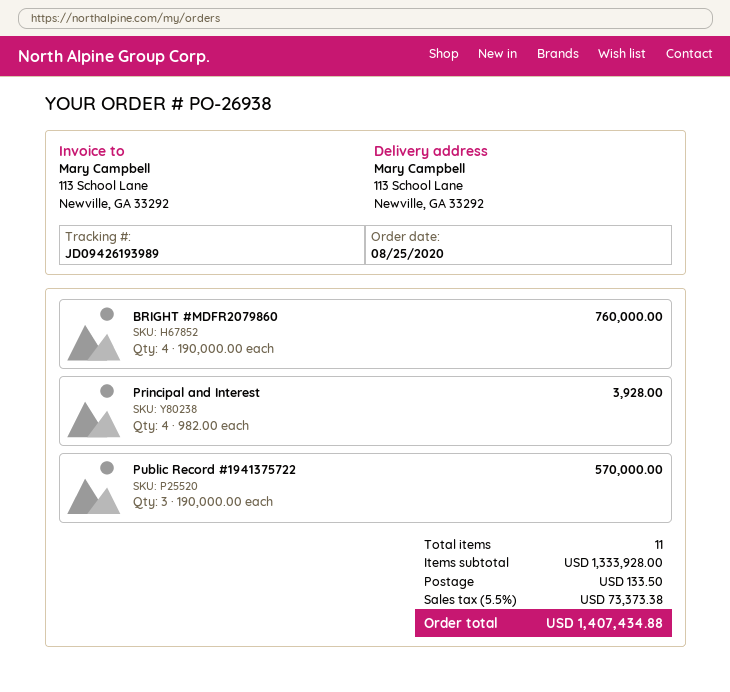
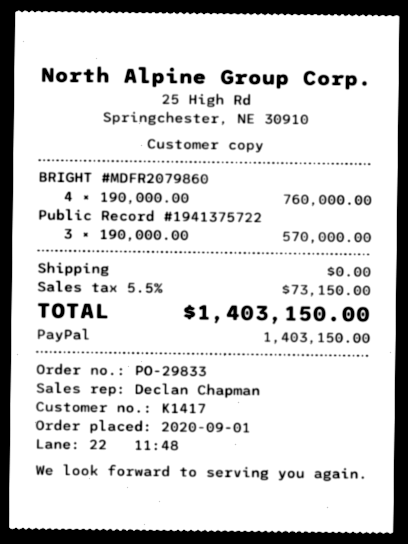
order number: PO-26938 -> PO-29833
order date: 2020-08-25 -> 2020-09-01
Principal and Interest: 4 x 982.00 = 3928.00 -> none
shipping: 133.50 -> 0.00
tax: 5.5% = 73373.38 -> 5.5% = 73150.00
total: 1407434.88 -> 1403150.00

